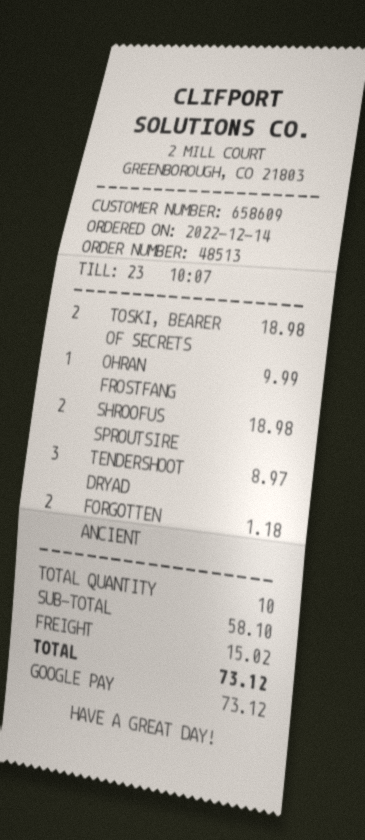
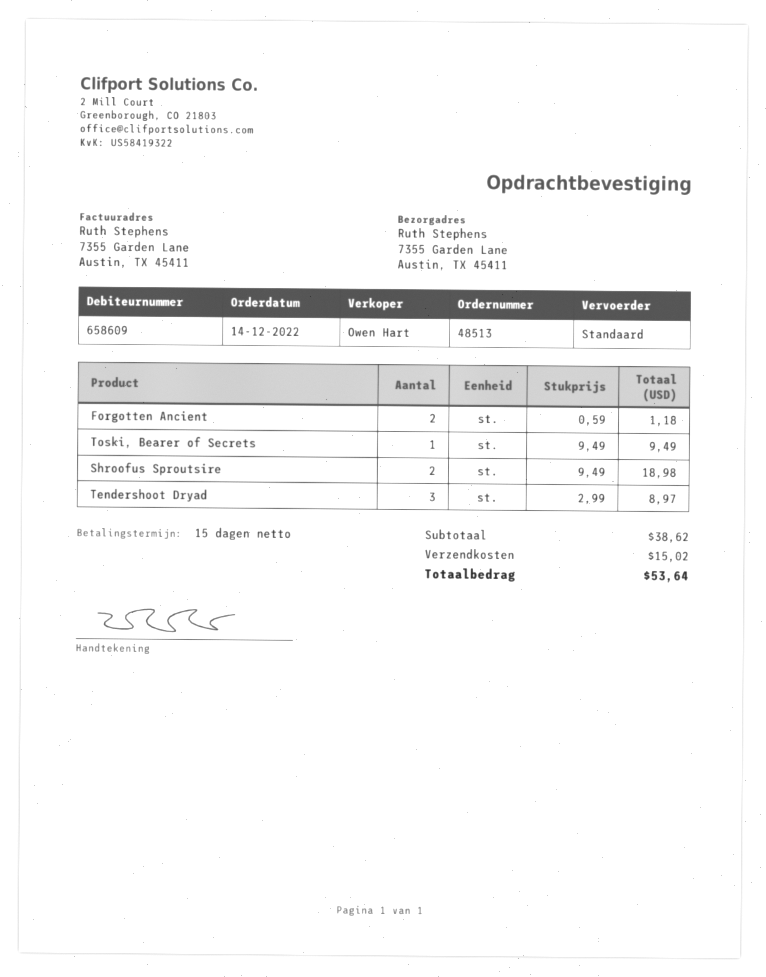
TOSKI, BEARER OF SECRETS: 2 for 18.98 -> 1 for 9.49
OHRAN FROSTFANG: 1 for 9.99 -> none
subtotal: 58.10 -> 38.62
total: 73.12 -> 53.64

